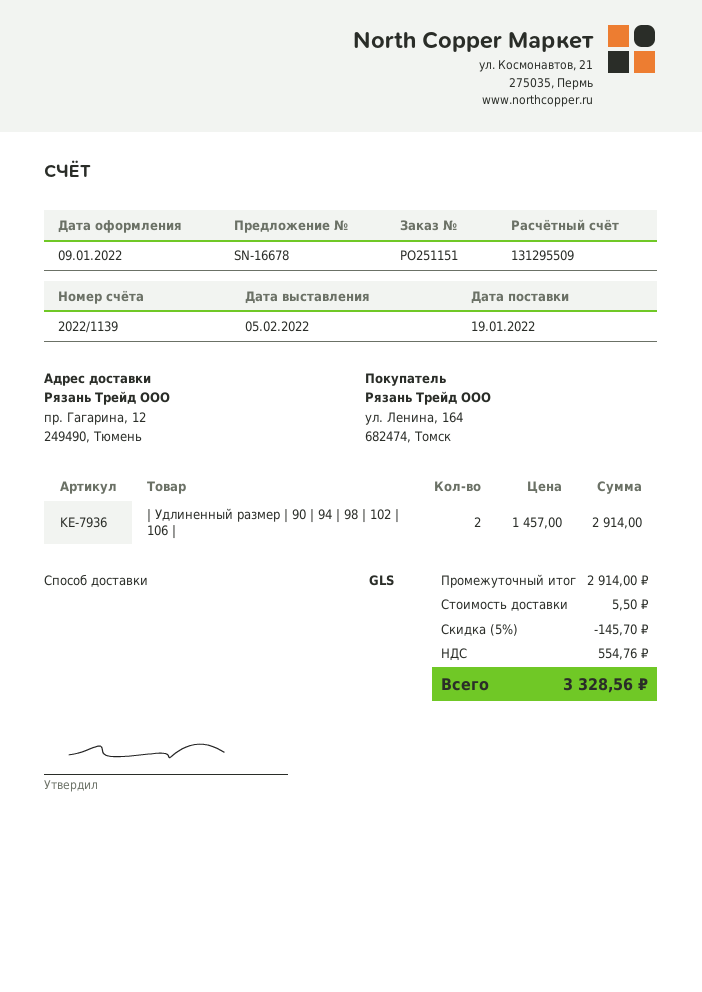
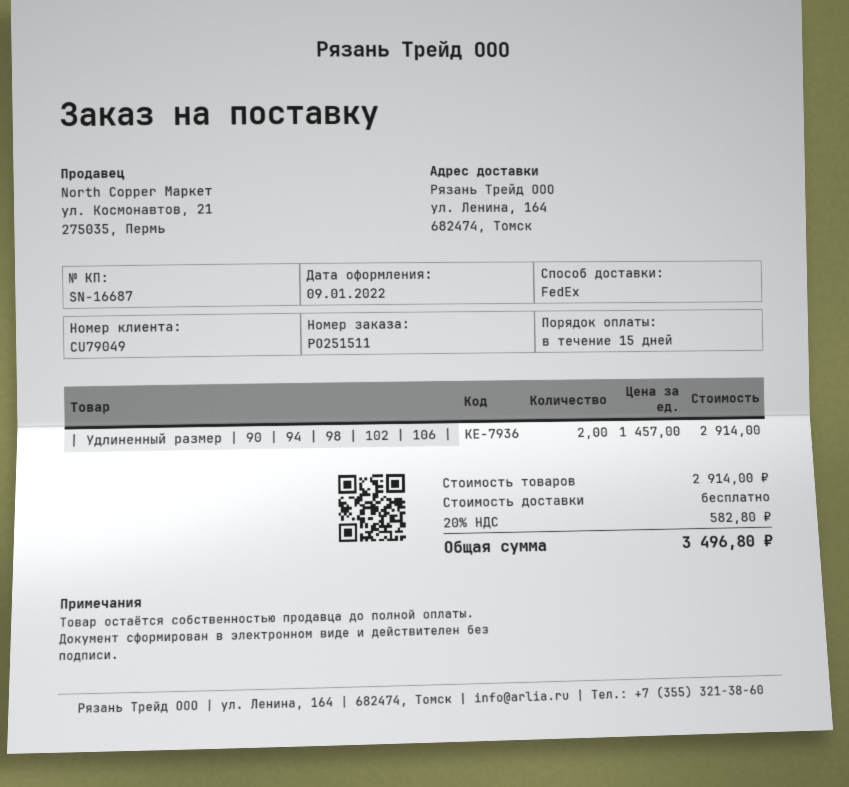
quote number: SN-16678 -> SN-16687
order number: PO251151 -> PO251511
shipping method: GLS -> FedEx
ship to: пр. Гагарина, 12, 249490, Тюмень -> ул. Ленина, 164, 682474, Томск
discount: 5% = 145.70 -> none
shipping: 5.50 -> 0.00
tax: 554.76 -> 582.80
total: 3328.56 -> 3496.80

